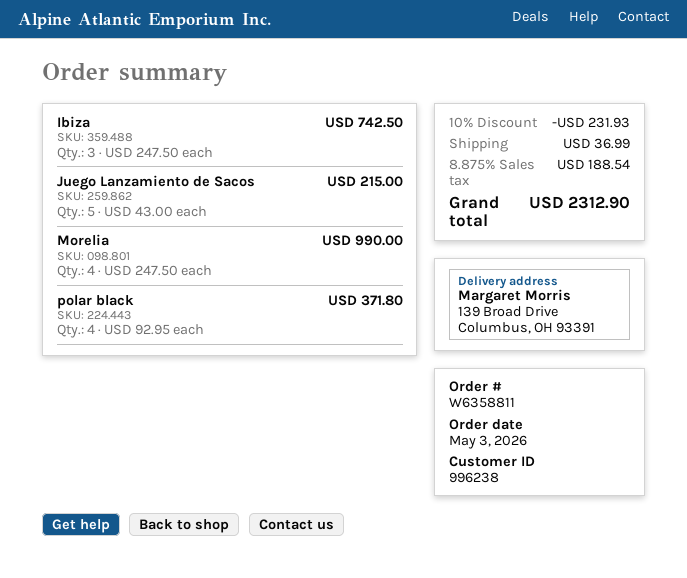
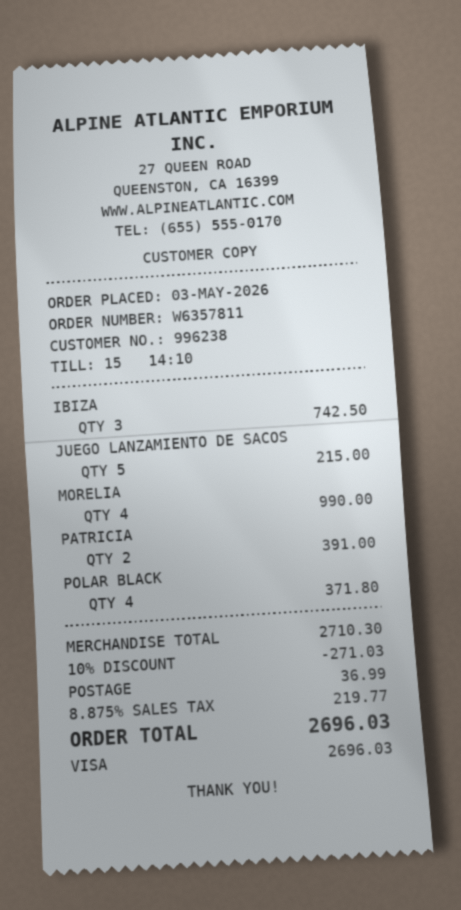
order number: W6358811 -> W6357811
PATRICIA: none -> 2 for 391.00
discount: 10% = 231.93 -> 10% = 271.03
tax: 8.875% = 188.54 -> 8.875% = 219.77
total: 2312.90 -> 2696.03

